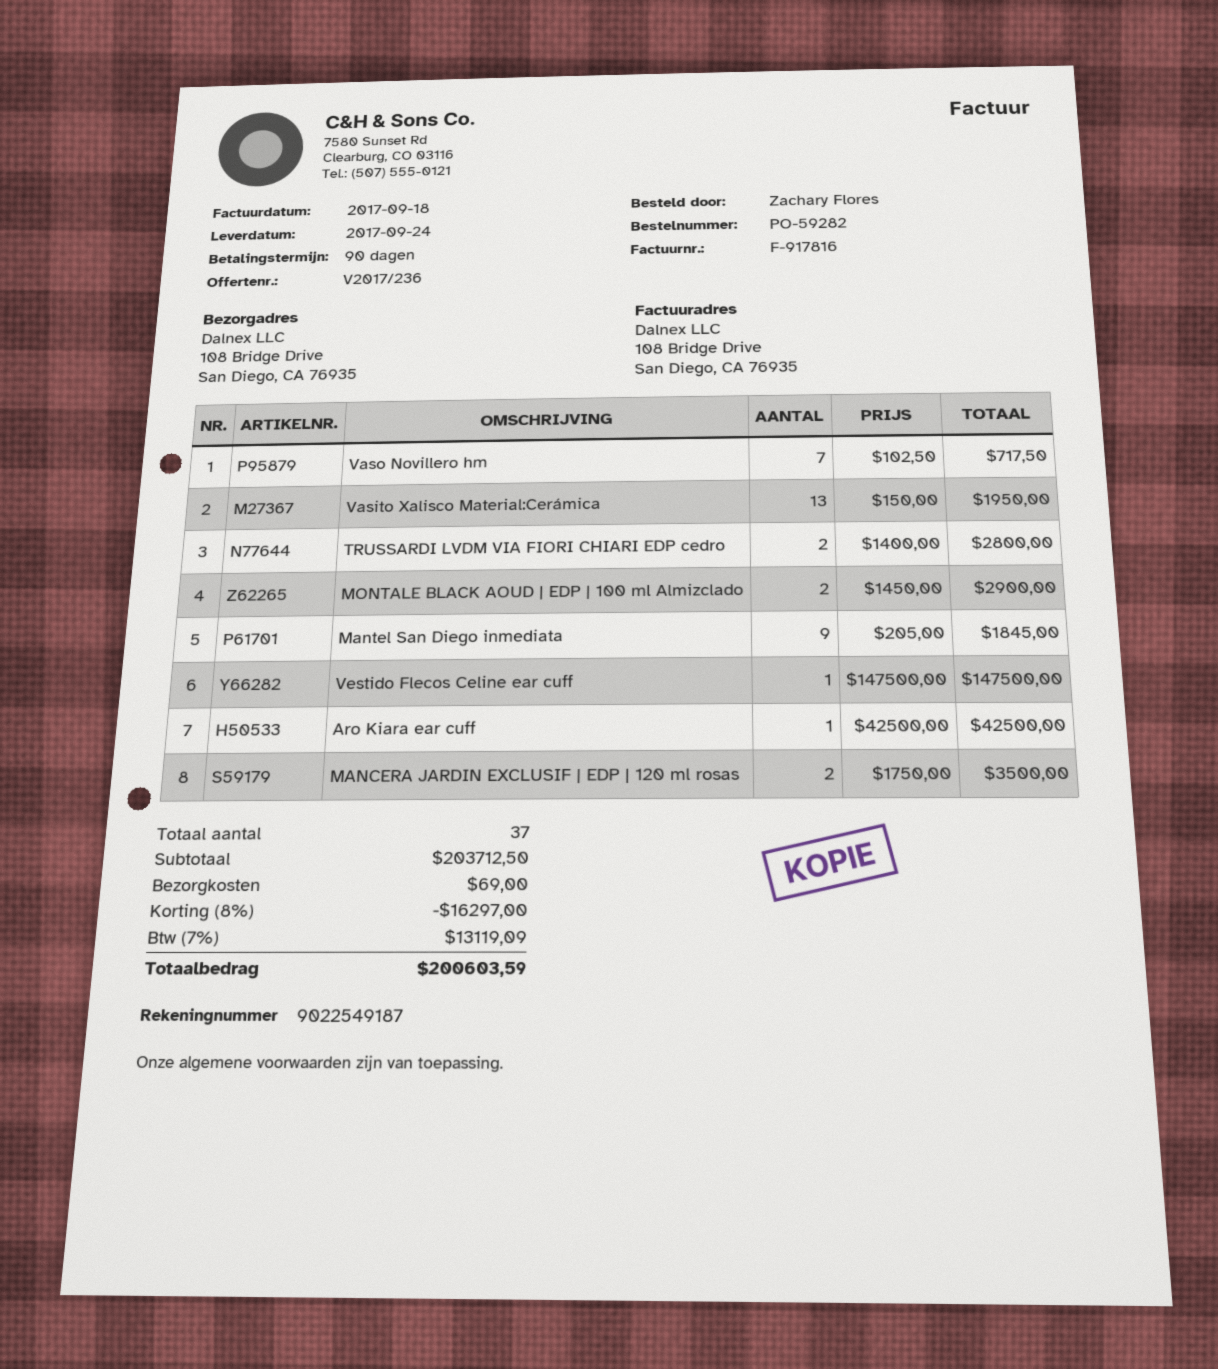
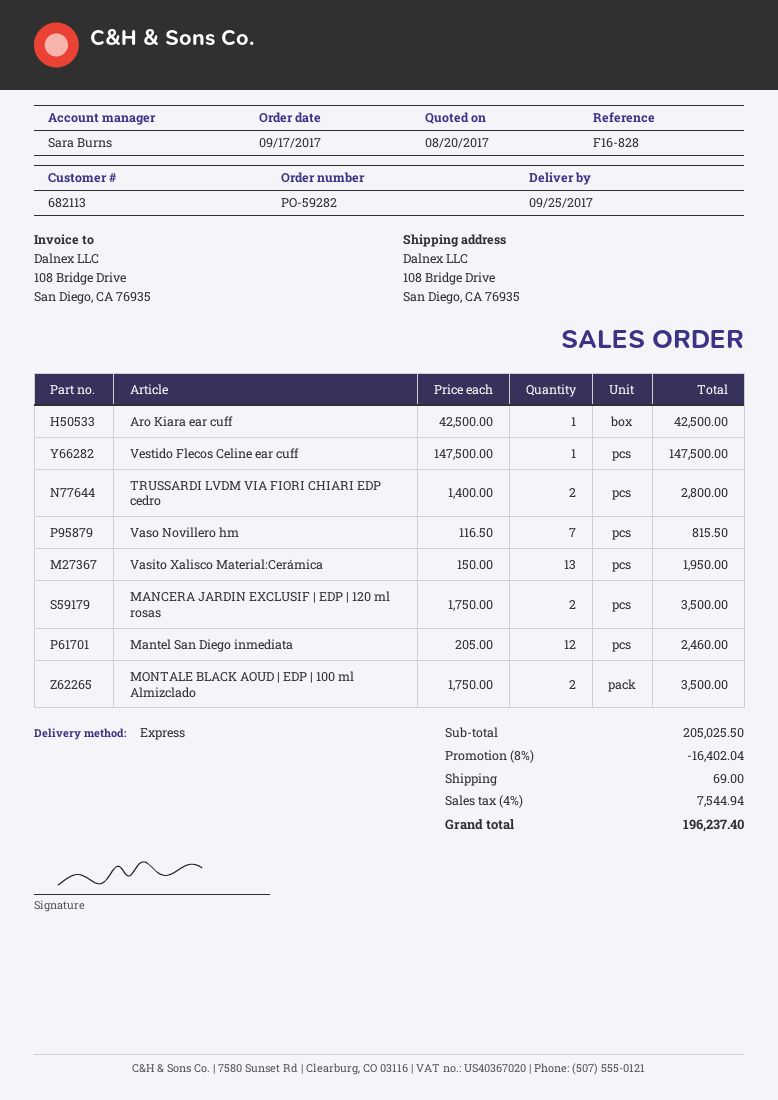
delivery date: 2017-09-24 -> 2017-09-25
Vaso Novillero hm: 7 x 102.50 = 717.50 -> 7 x 116.50 = 815.50
MONTALE BLACK AOUD | EDP | 100 ml Almizclado: 2 x 1450.00 = 2900.00 -> 2 x 1750.00 = 3500.00
Mantel San Diego inmediata: 9 x 205.00 = 1845.00 -> 12 x 205.00 = 2460.00
subtotal: 203712.50 -> 205025.50
discount: 8% = 16297.00 -> 8% = 16402.04
tax: 7% = 13119.09 -> 4% = 7544.94
total: 200603.59 -> 196237.40

